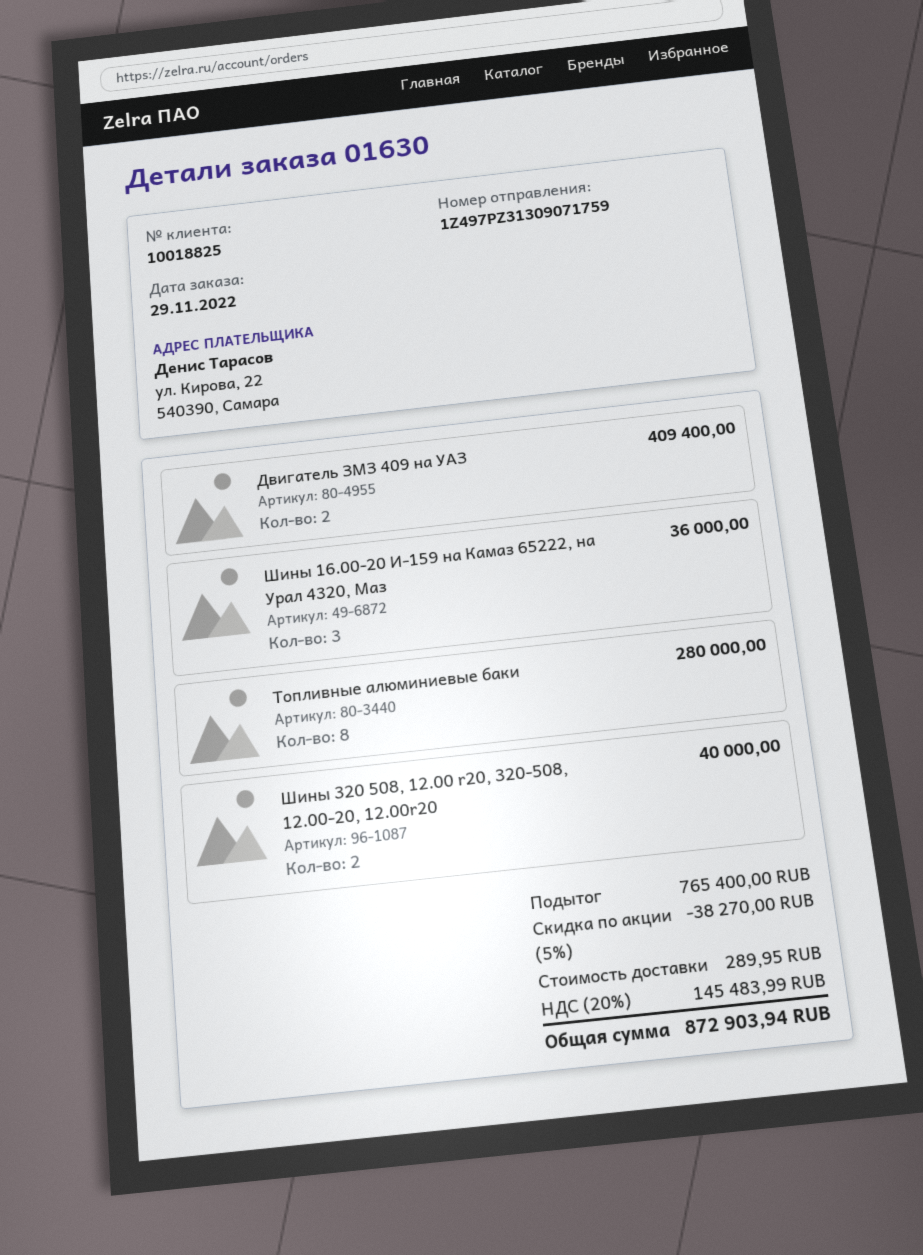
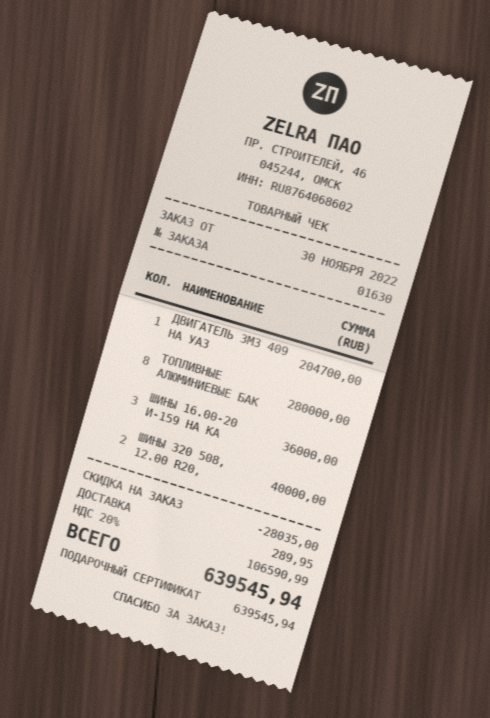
order date: 2022-11-29 -> 2022-11-30
Двигатель ЗМЗ 409 на УАЗ: 2 for 409400.00 -> 1 for 204700.00
discount: 38270.00 -> 28035.00
tax: 20% = 145483.99 -> 20% = 106590.99
total: 872903.94 -> 639545.94

